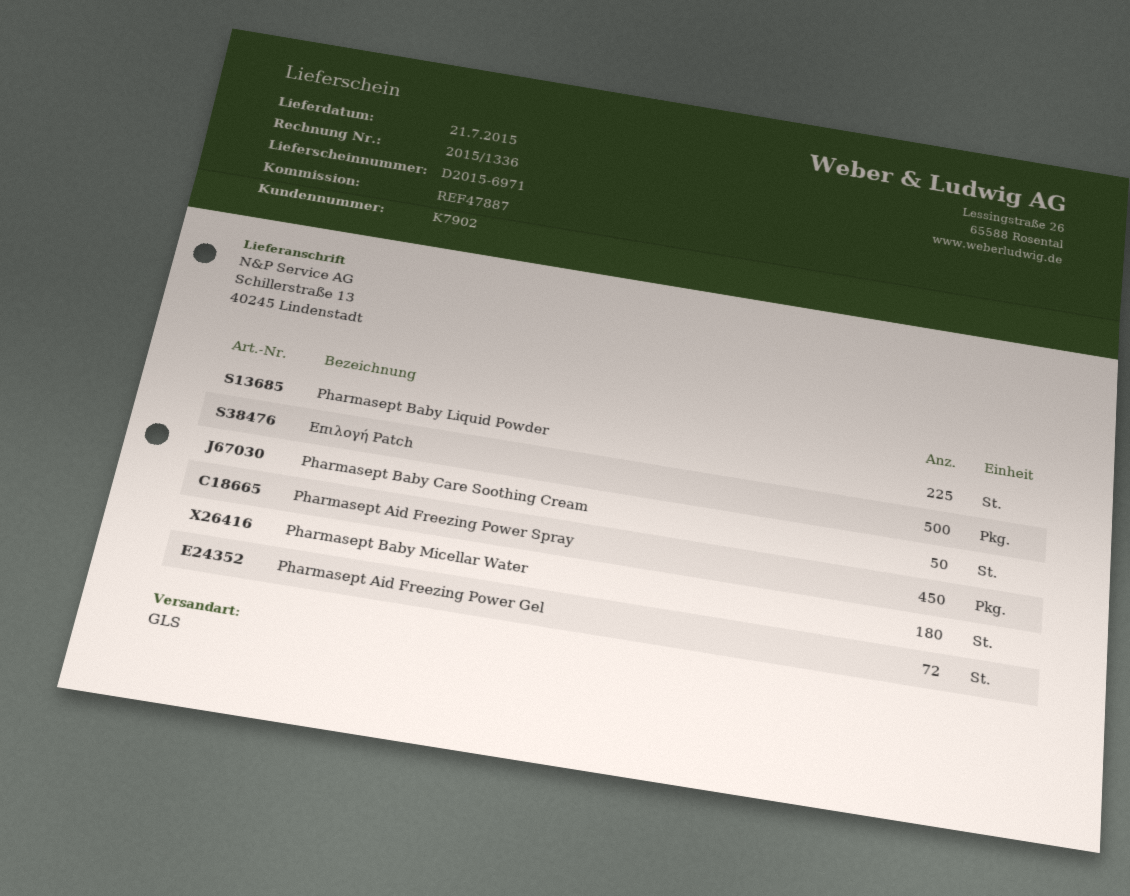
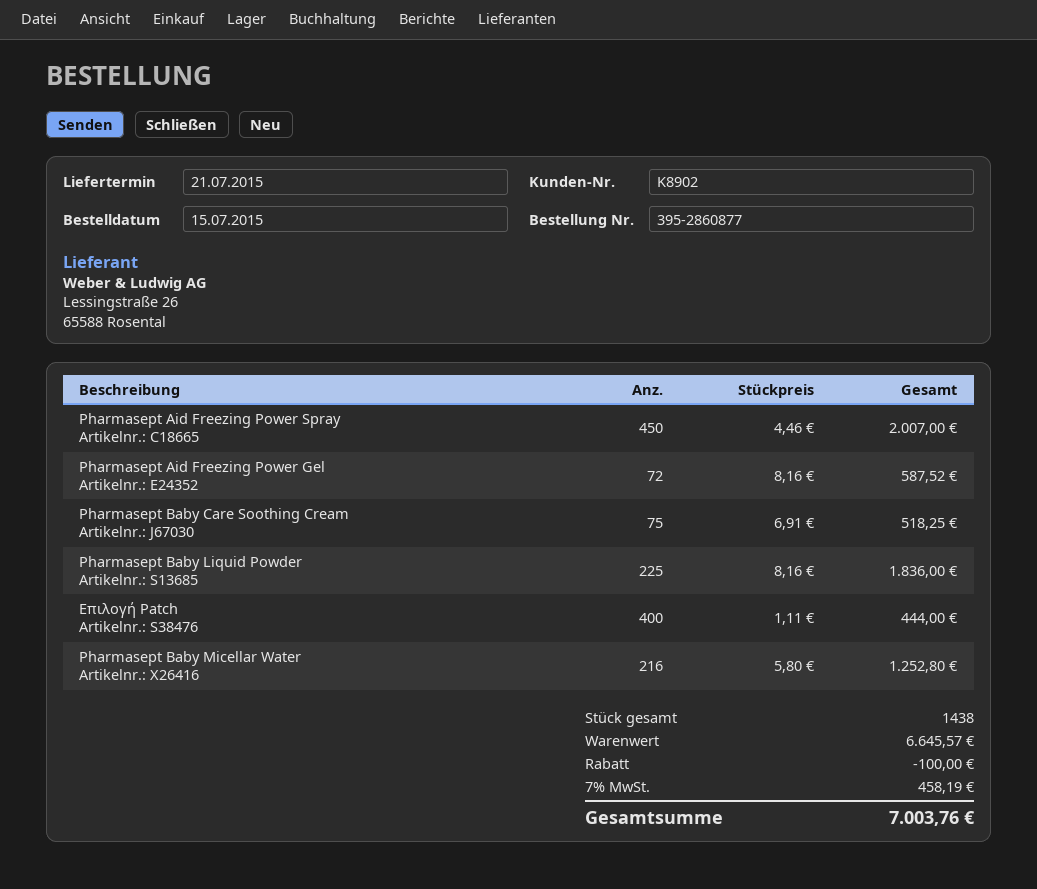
customer number: K7902 -> K8902
Επιλογή Patch: 500 -> 400
Pharmasept Baby Care Soothing Cream: 50 -> 75
Pharmasept Baby Micellar Water: 180 -> 216

